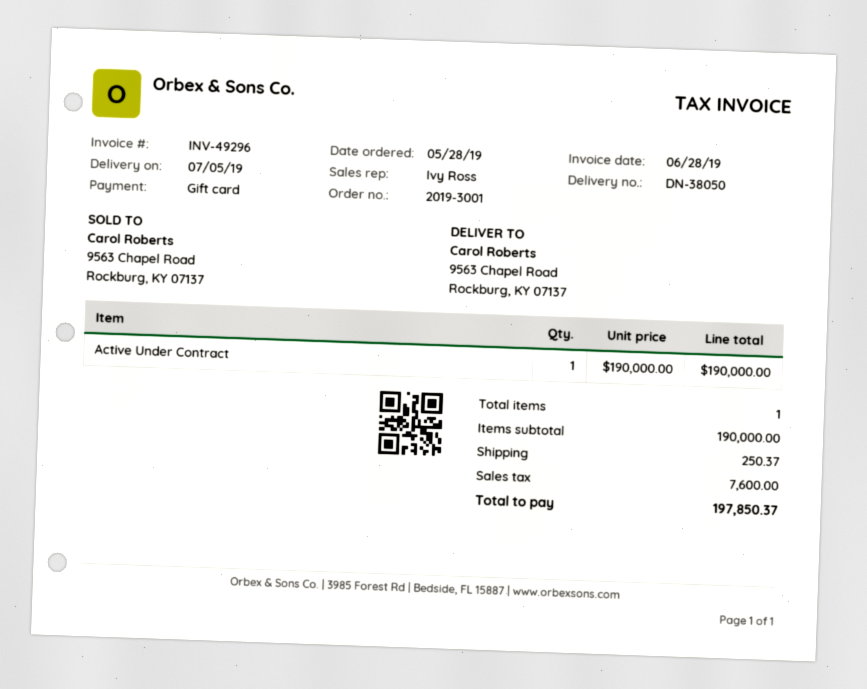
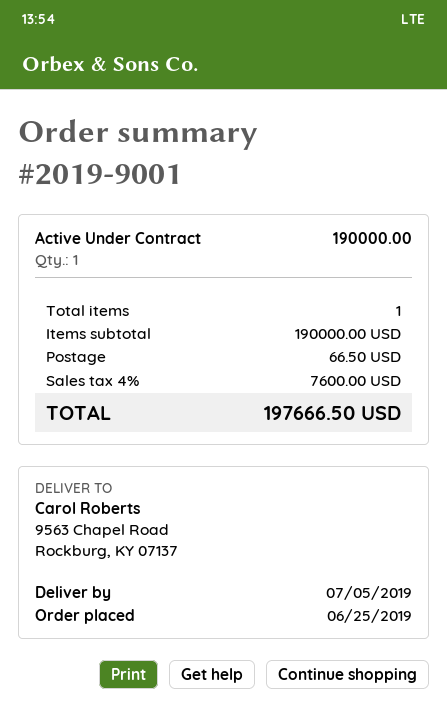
order number: 2019-3001 -> 2019-9001
order date: 2019-05-28 -> 2019-06-25
shipping: 250.37 -> 66.50
total: 197850.37 -> 197666.50

